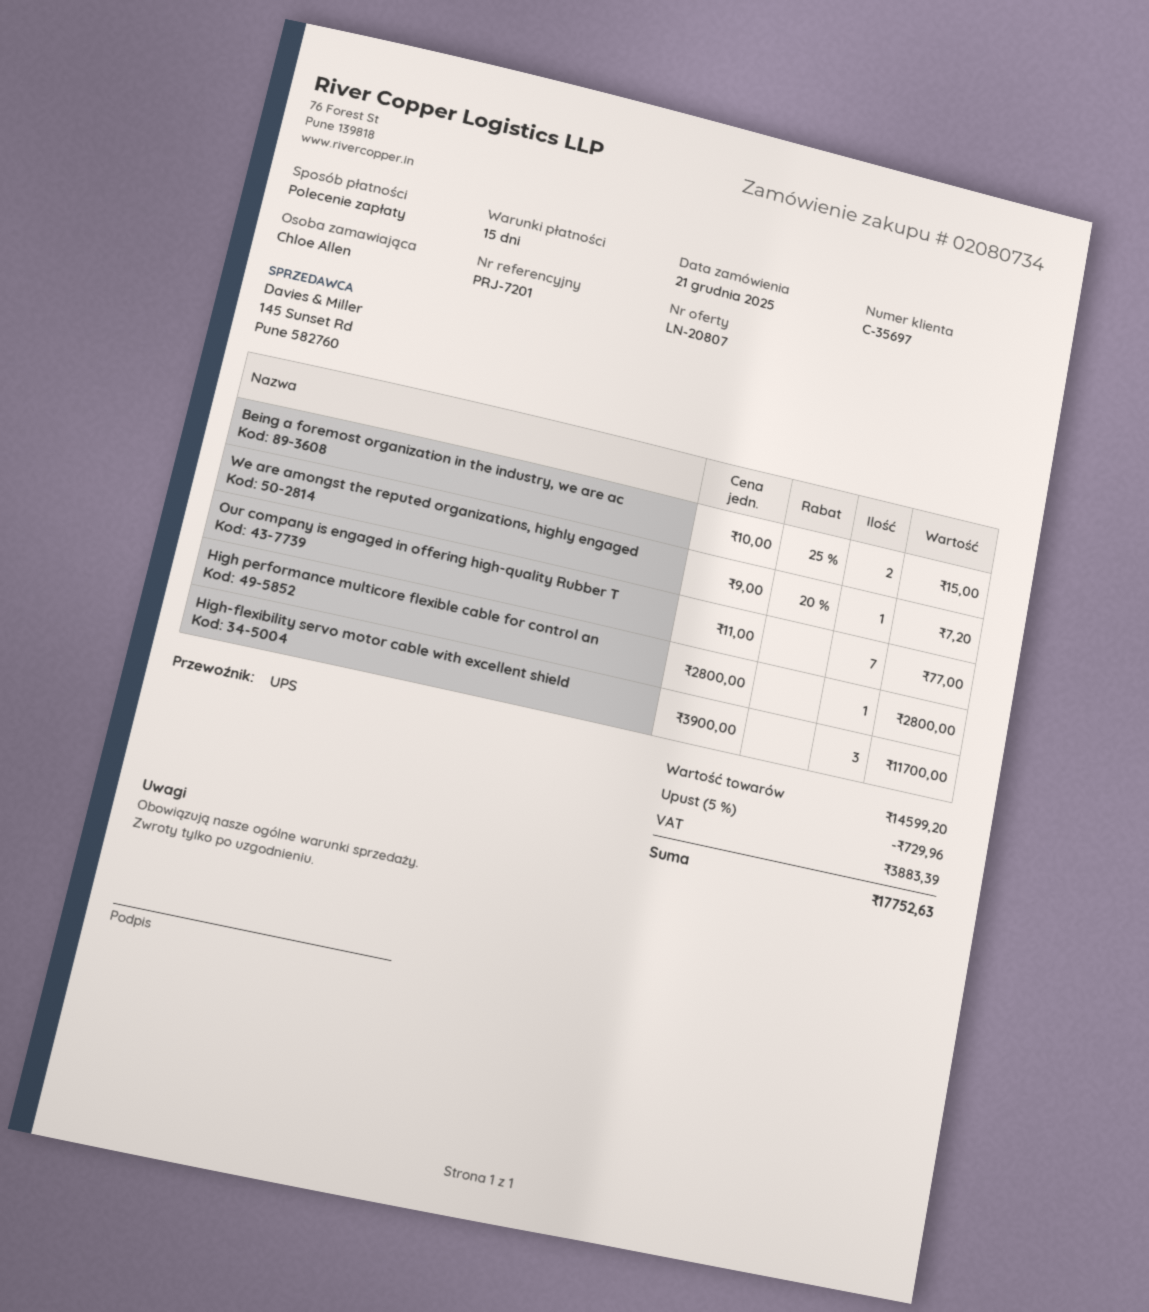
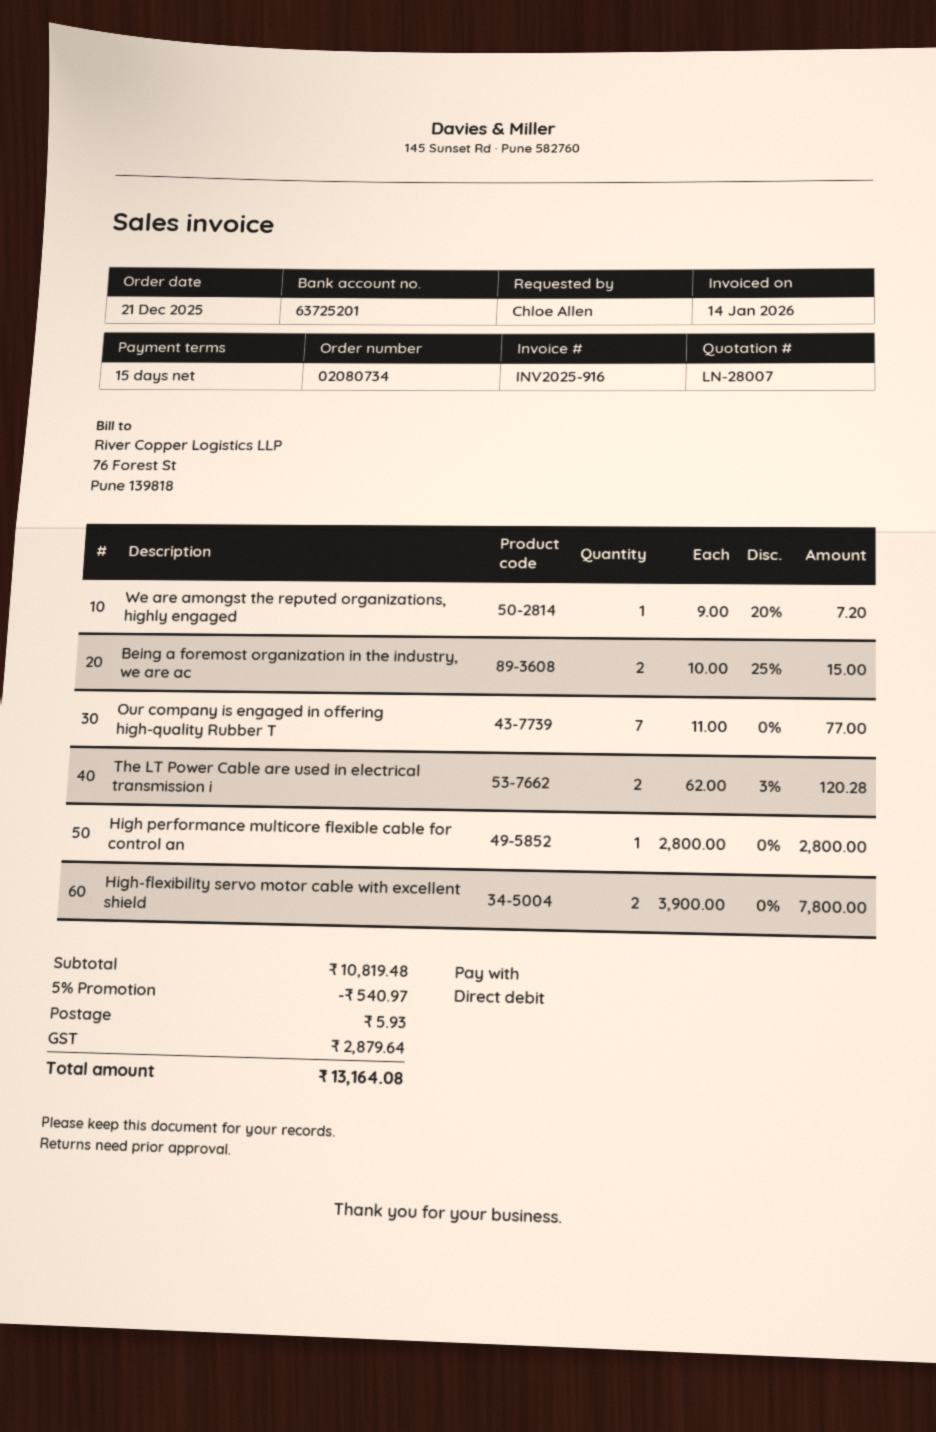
quote number: LN-20807 -> LN-28007
High-flexibility servo motor cable with excellent shield: 3 x 3900.00 = 11700.00 -> 2 x 3900.00 = 7800.00
The LT Power Cable are used in electrical transmission i: none -> 2 x 62.00 - 3% = 120.28
subtotal: 14599.20 -> 10819.48
discount: 5% = 729.96 -> 5% = 540.97
shipping: none -> 5.93
tax: 3883.39 -> 2879.64
total: 17752.63 -> 13164.08

